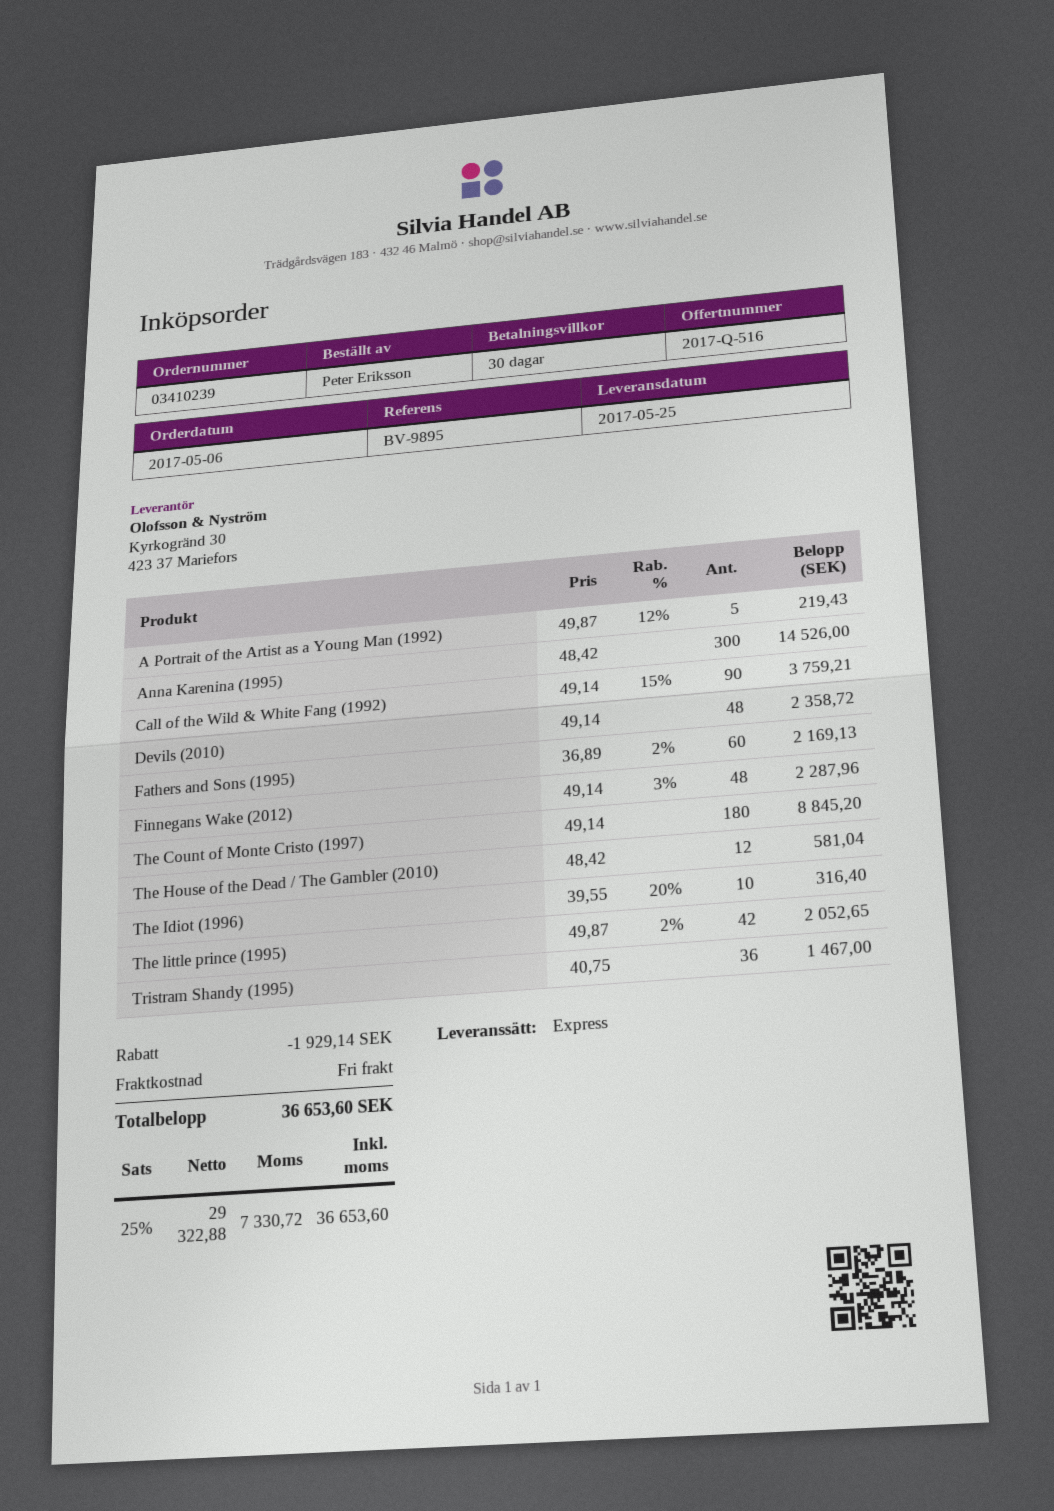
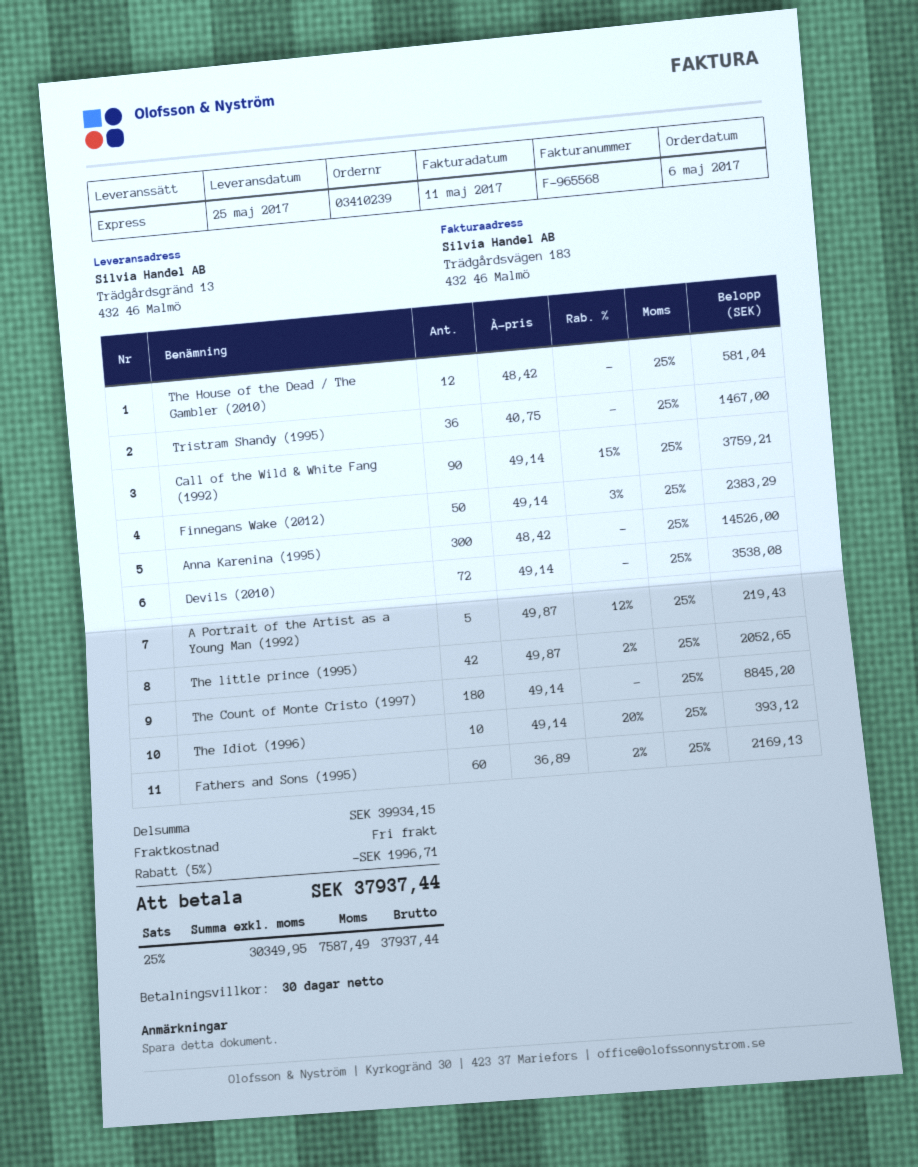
Devils (2010): 48 x 49.14 = 2358.72 -> 72 x 49.14 = 3538.08
Finnegans Wake (2012): 48 x 49.14 - 3% = 2287.96 -> 50 x 49.14 - 3% = 2383.29
The Idiot (1996): 10 x 39.55 - 20% = 316.40 -> 10 x 49.14 - 20% = 393.12
discount: 1929.14 -> 1996.71
net: 29322.88 -> 30349.95
tax: 25% = 7330.72 -> 25% = 7587.49
total: 36653.60 -> 37937.44

